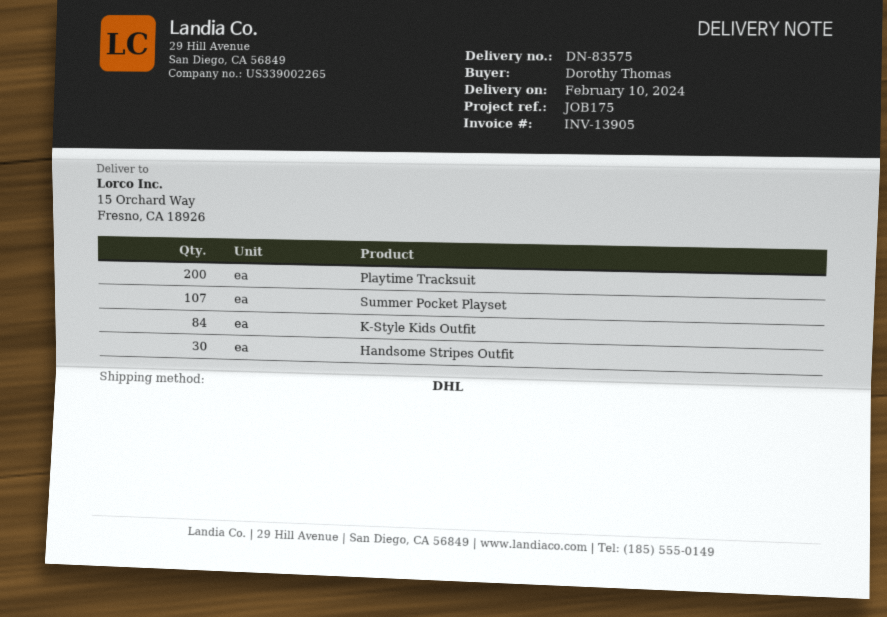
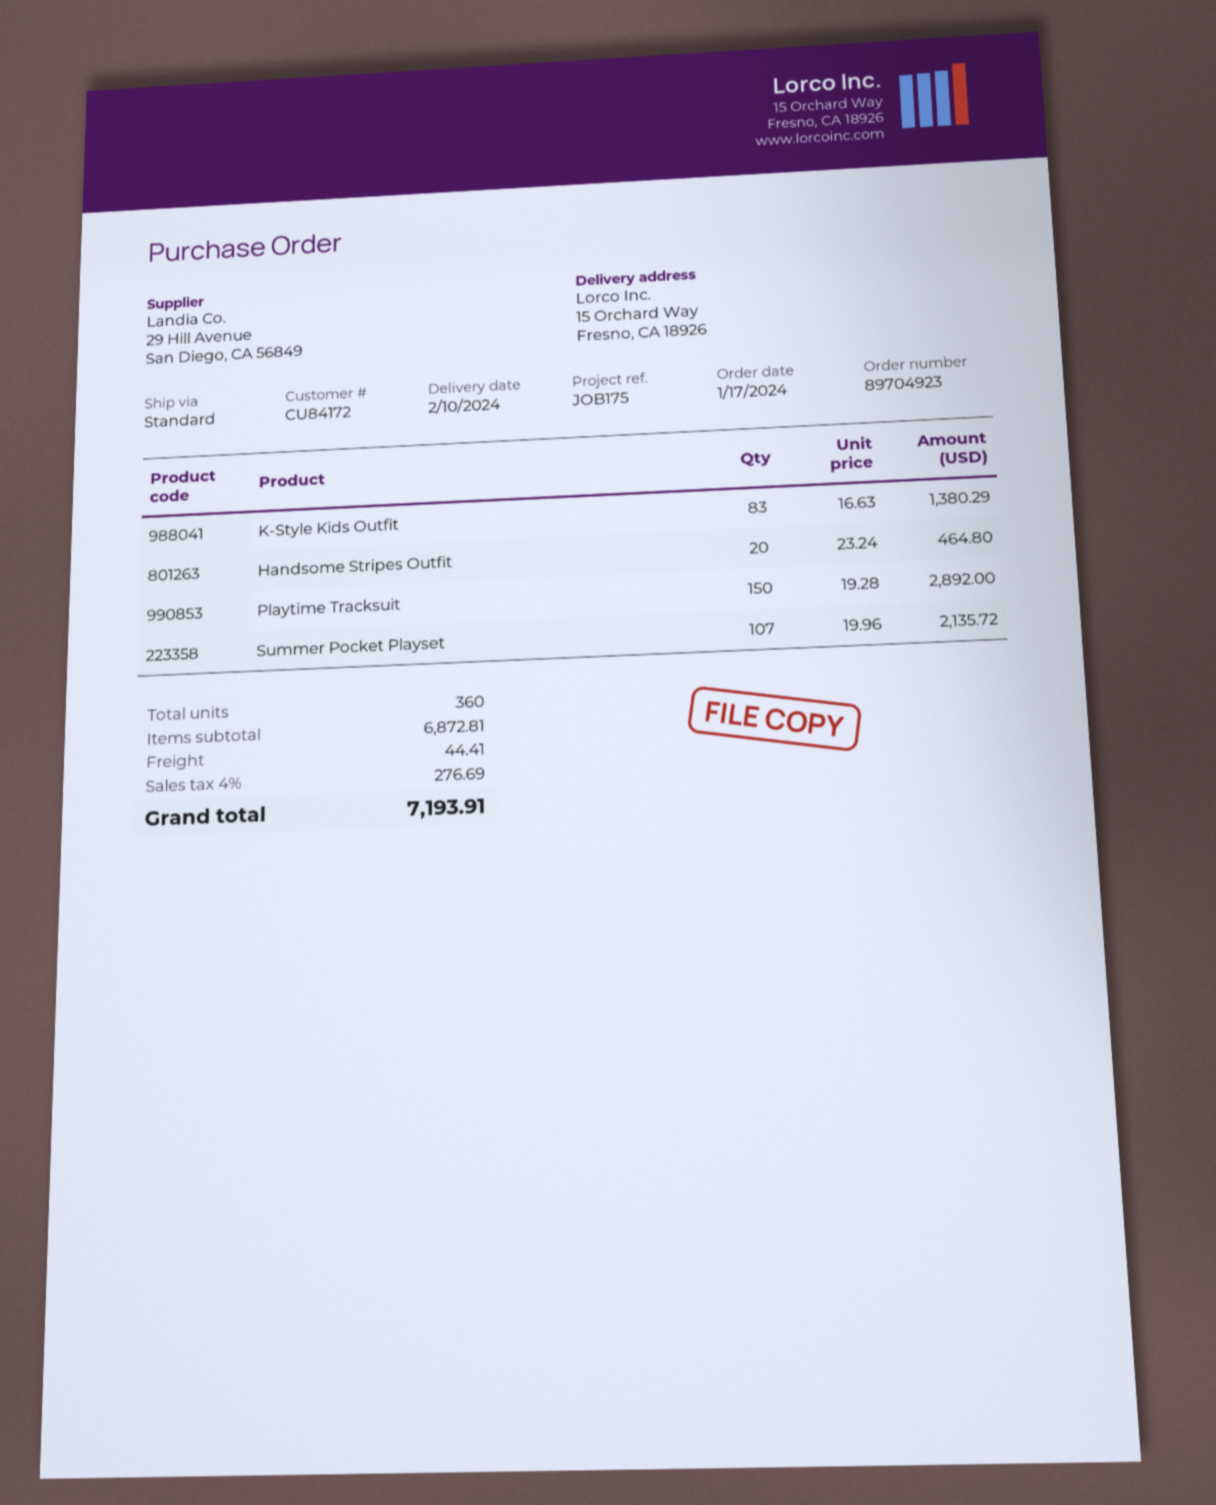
shipping method: DHL -> standard
Playtime Tracksuit: 200 -> 150
K-Style Kids Outfit: 84 -> 83
Handsome Stripes Outfit: 30 -> 20

